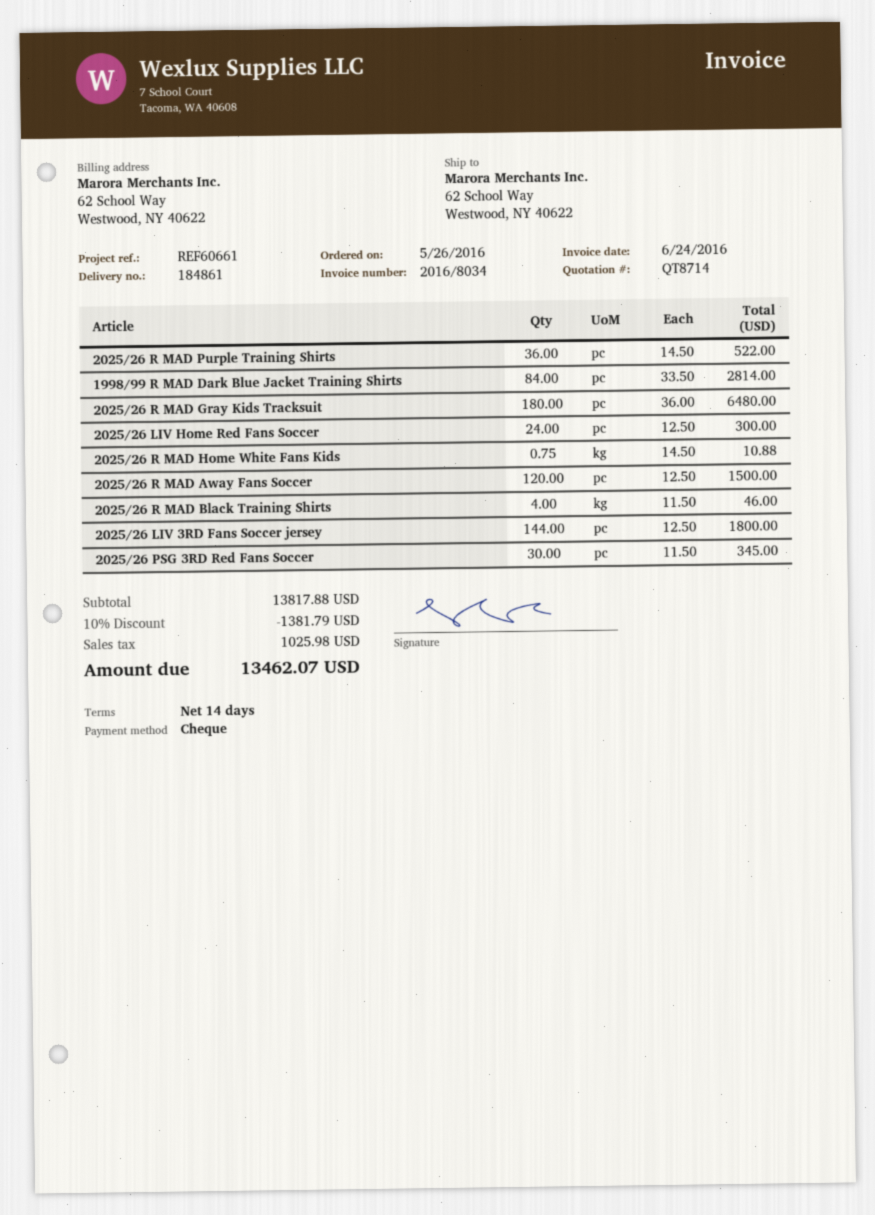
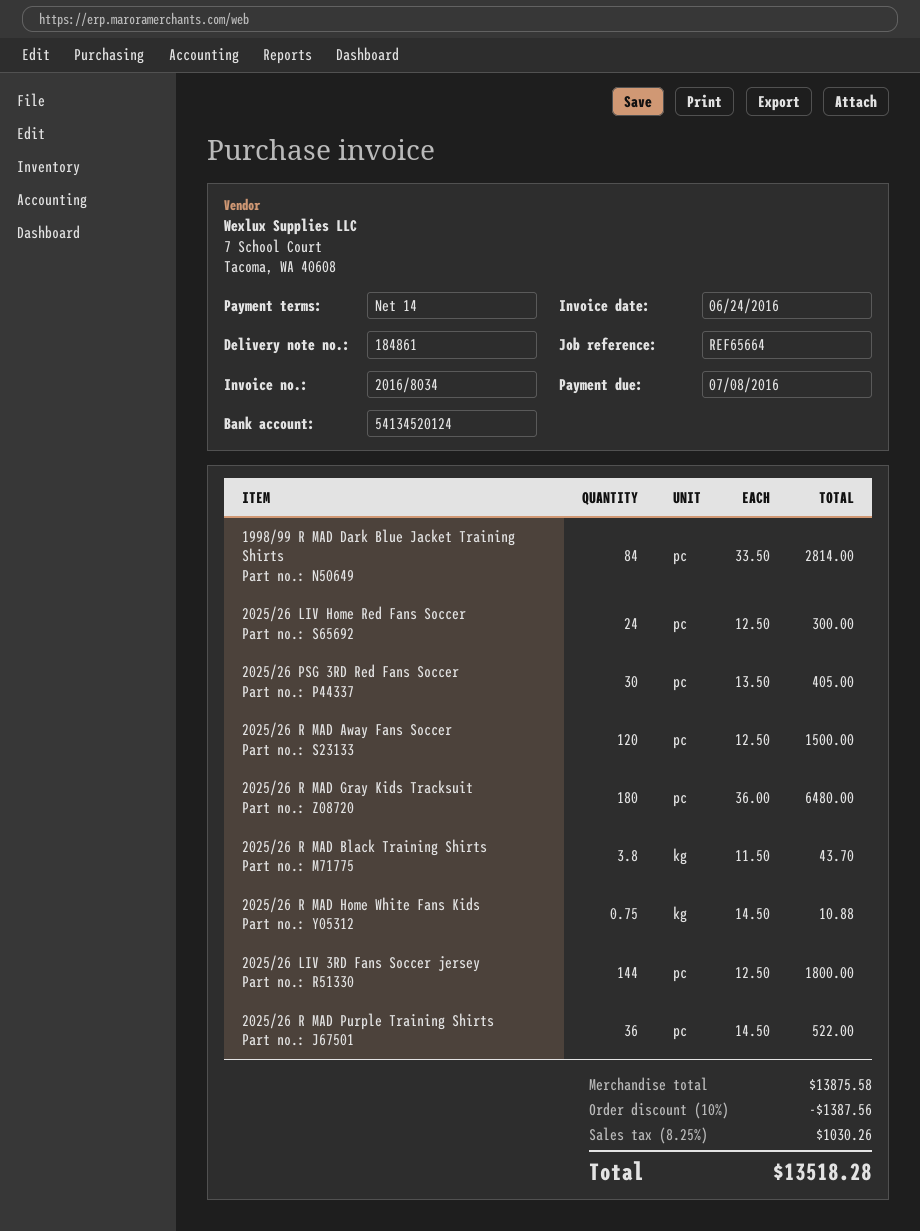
reference: REF60661 -> REF65664
2025/26 R MAD Black Training Shirts: 4 x 11.50 = 46.00 -> 3.8 x 11.50 = 43.70
2025/26 PSG 3RD Red Fans Soccer: 30 x 11.50 = 345.00 -> 30 x 13.50 = 405.00
subtotal: 13817.88 -> 13875.58
discount: 10% = 1381.79 -> 10% = 1387.56
tax: 1025.98 -> 1030.26
total: 13462.07 -> 13518.28

